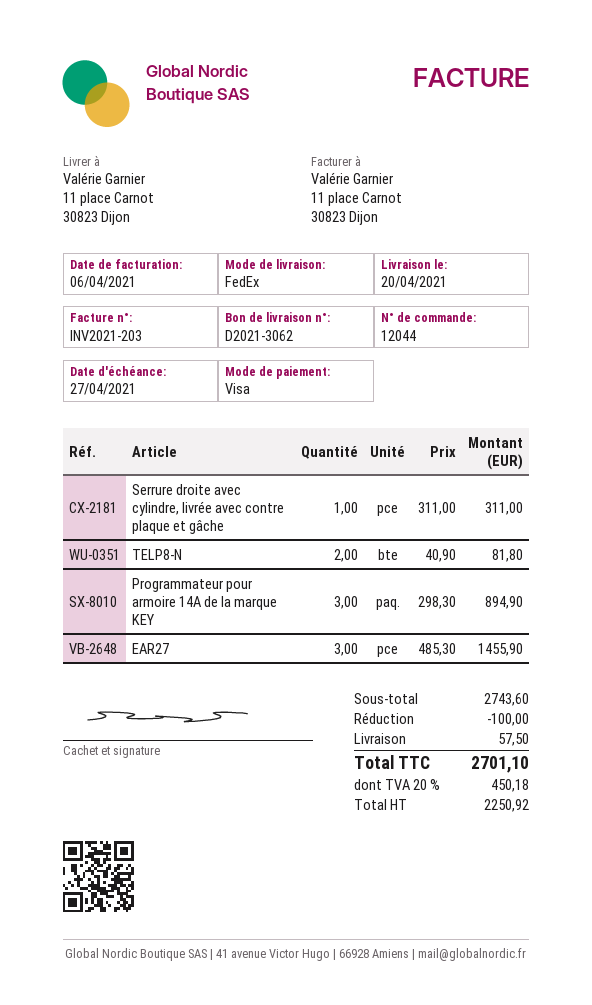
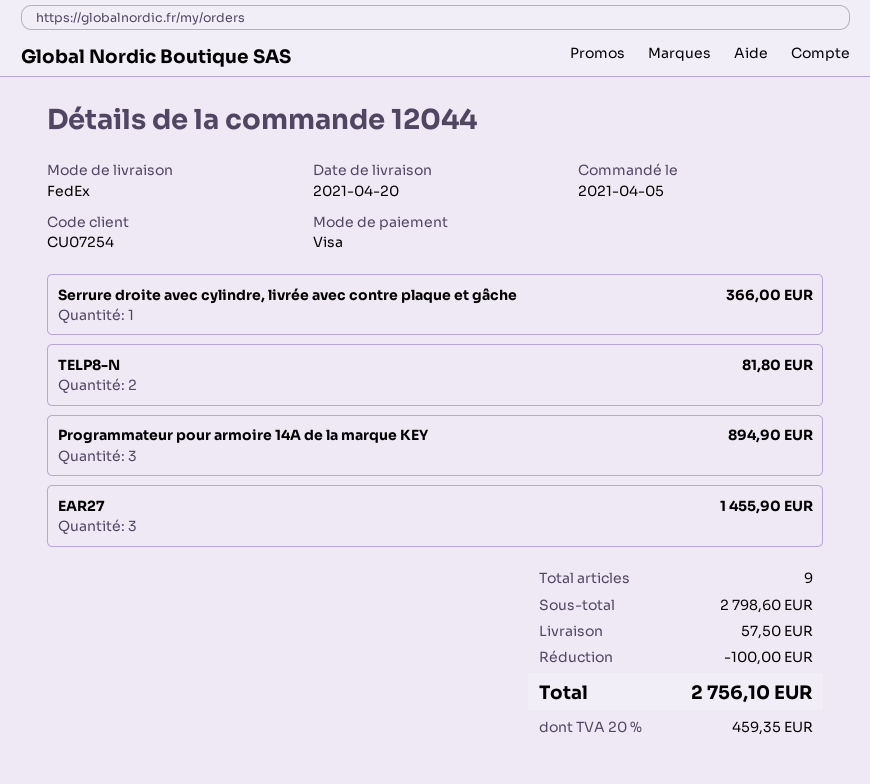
Serrure droite avec cylindre, livrée avec contre plaque et gâche: 1 for 311.00 -> 1 for 366.00
subtotal: 2743.60 -> 2798.60
tax: 20% = 450.18 -> 20% = 459.35
total: 2701.10 -> 2756.10

